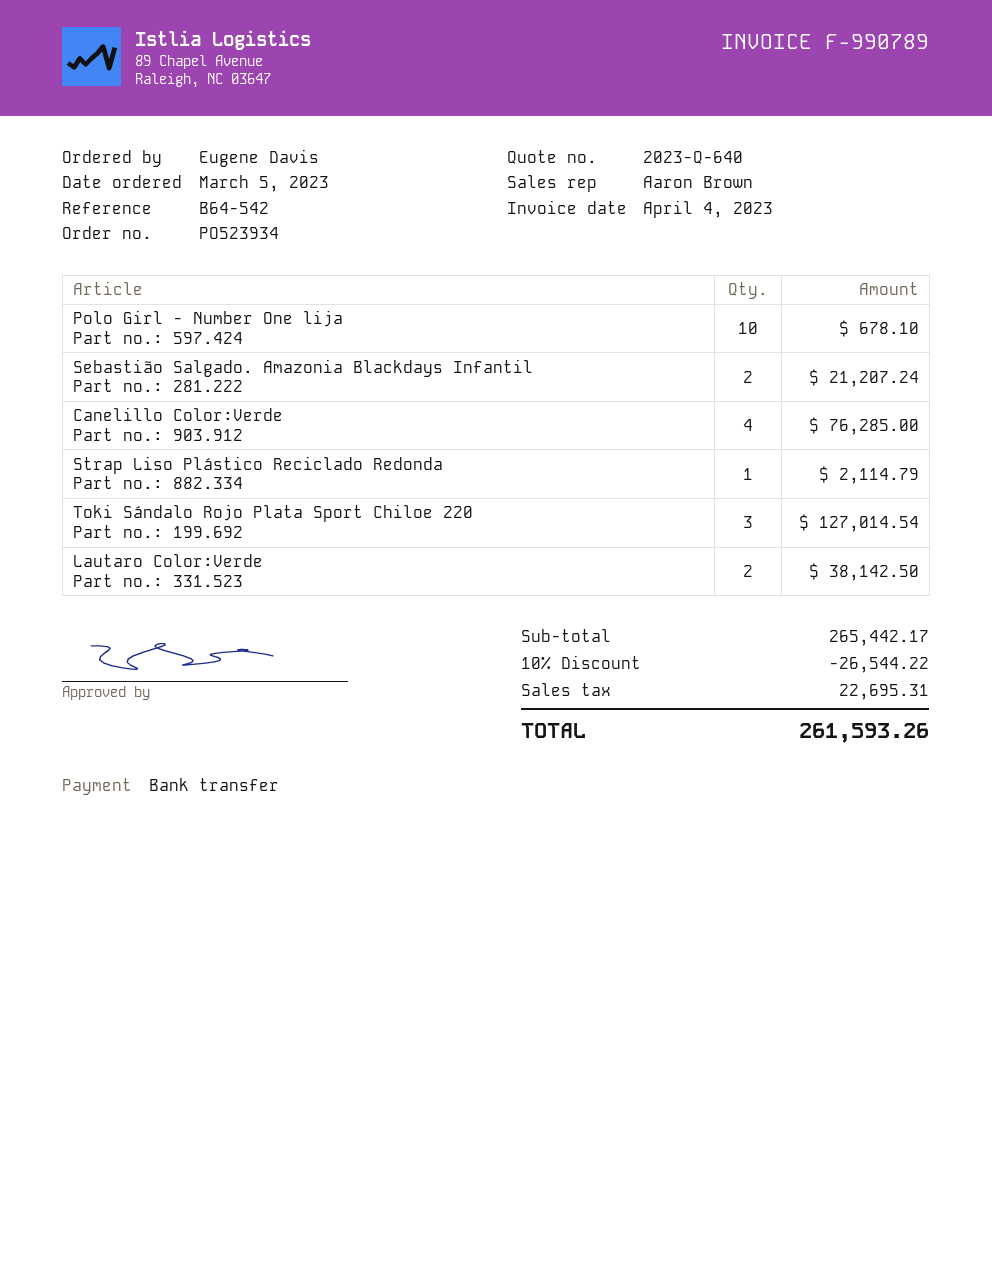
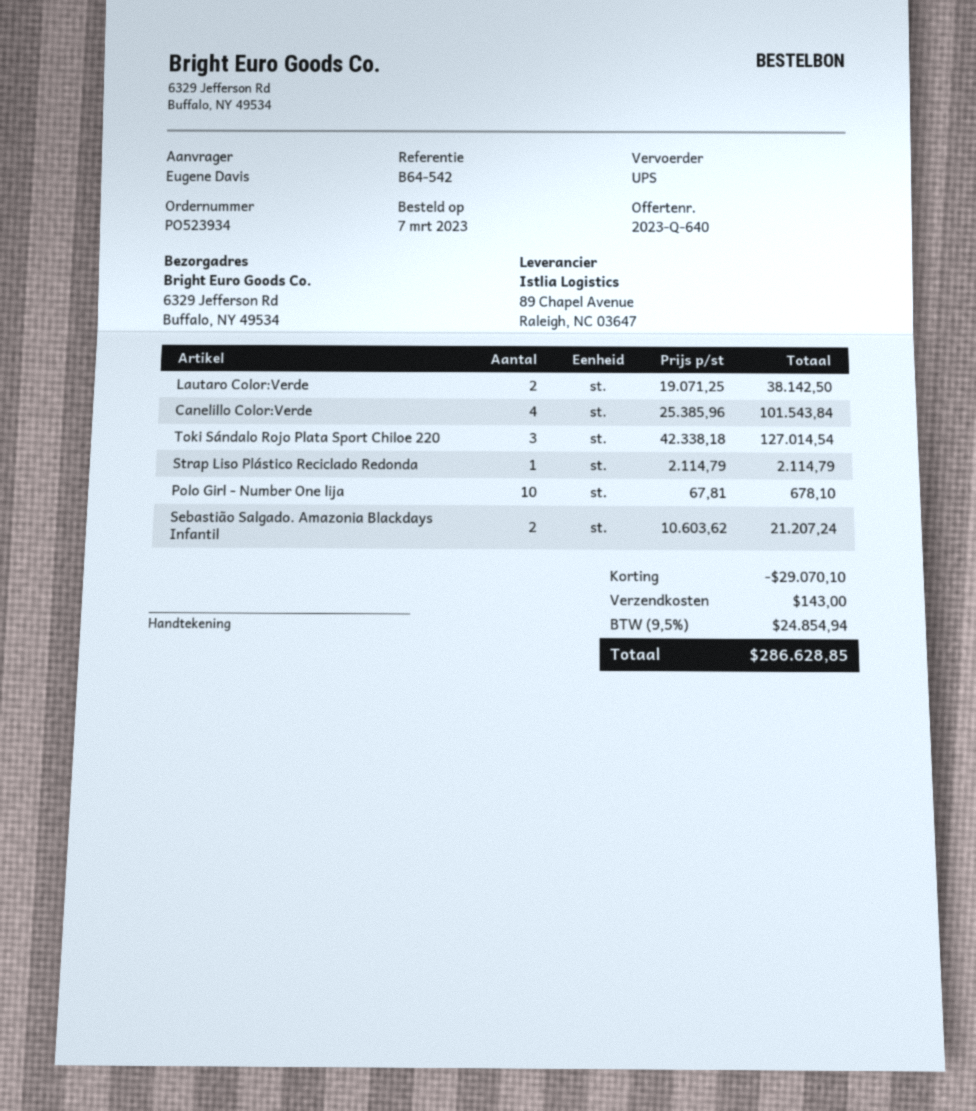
order date: 2023-03-05 -> 2023-03-07
Canelillo Color:Verde: 4 for 76285.00 -> 4 for 101543.84
discount: 26544.22 -> 29070.10
shipping: none -> 143.00
tax: 22695.31 -> 24854.94
total: 261593.26 -> 286628.85

